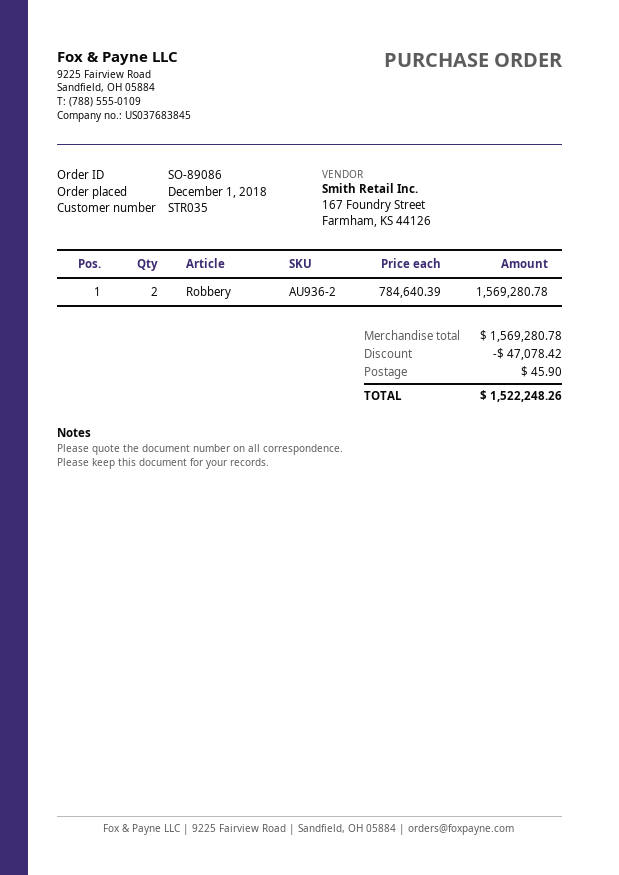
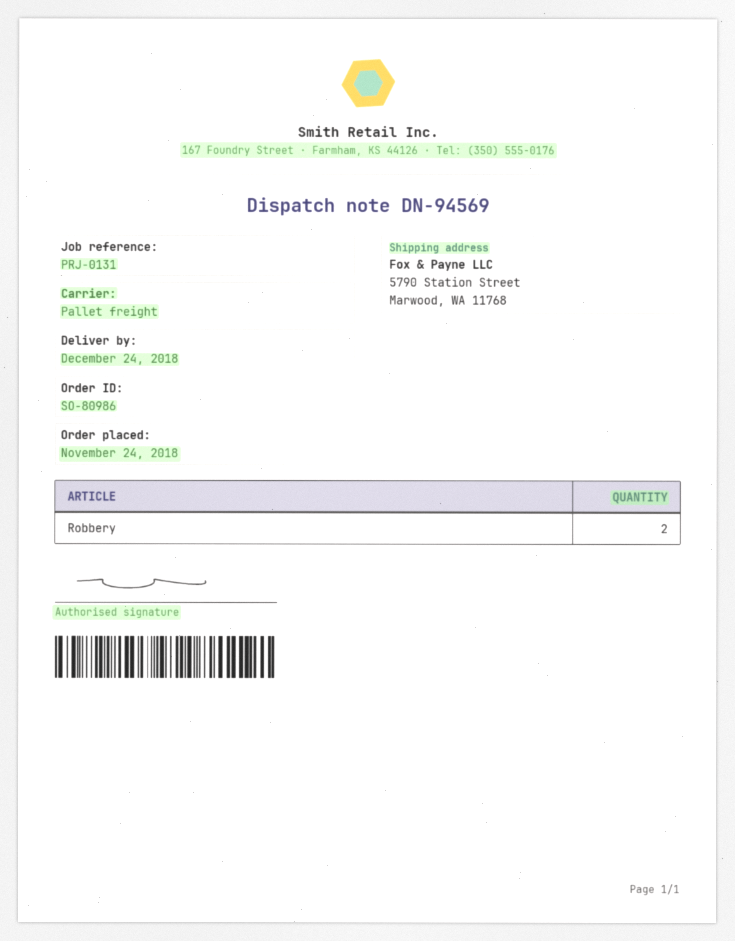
order number: SO-89086 -> SO-80986
order date: 2018-12-01 -> 2018-11-24

